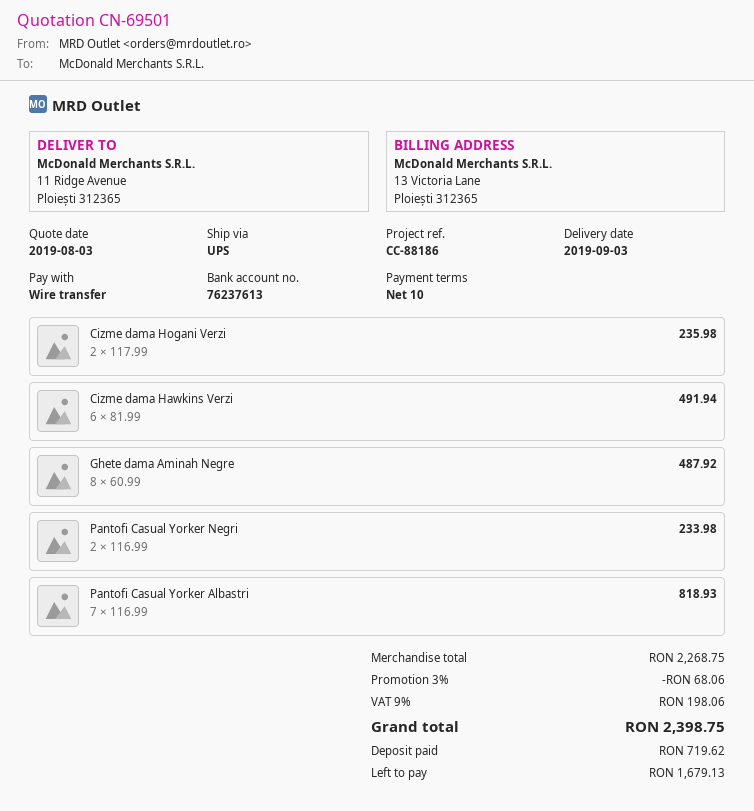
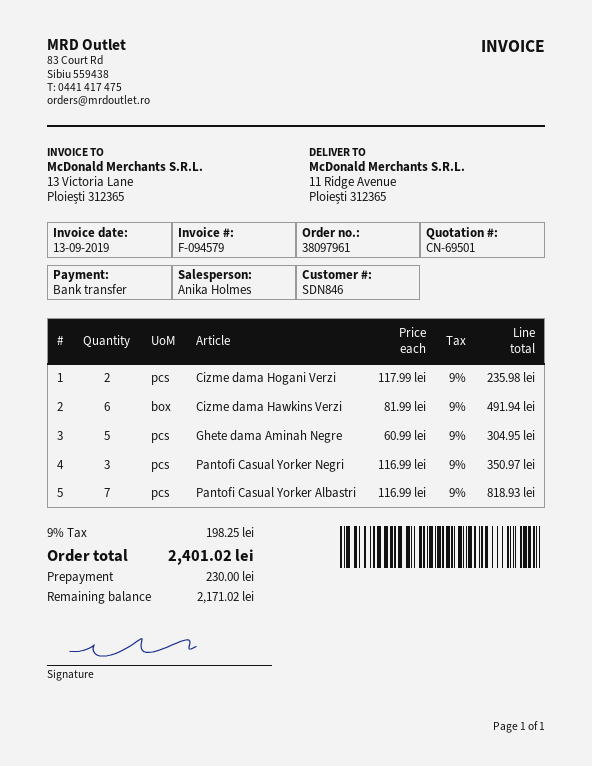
Ghete dama Aminah Negre: 8 x 60.99 = 487.92 -> 5 x 60.99 = 304.95
Pantofi Casual Yorker Negri: 2 x 116.99 = 233.98 -> 3 x 116.99 = 350.97
discount: 3% = 68.06 -> none
tax: 9% = 198.06 -> 9% = 198.25
total: 2398.75 -> 2401.02
deposit: 719.62 -> 230.00
balance: 1679.13 -> 2171.02

